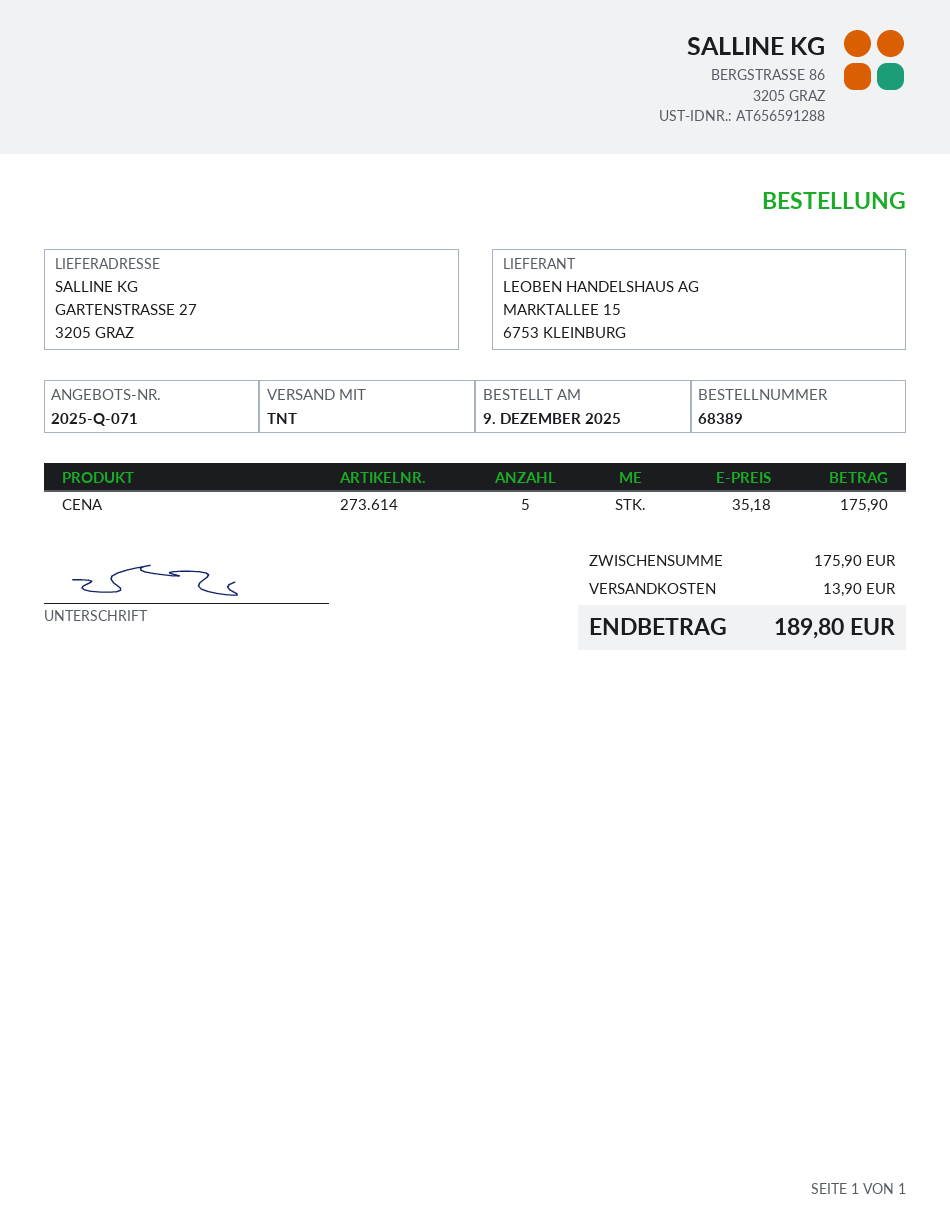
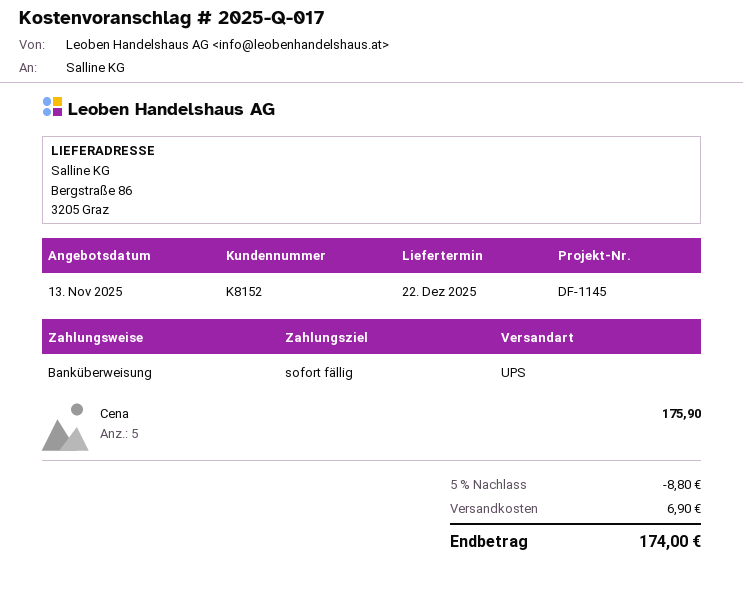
quote number: 2025-Q-071 -> 2025-Q-017
shipping method: TNT -> UPS
ship to: GARTENSTRASSE 27, 3205 GRAZ -> Bergstraße 86, 3205 Graz
discount: none -> 5% = 8.80
shipping: 13.90 -> 6.90
total: 189.80 -> 174.00

